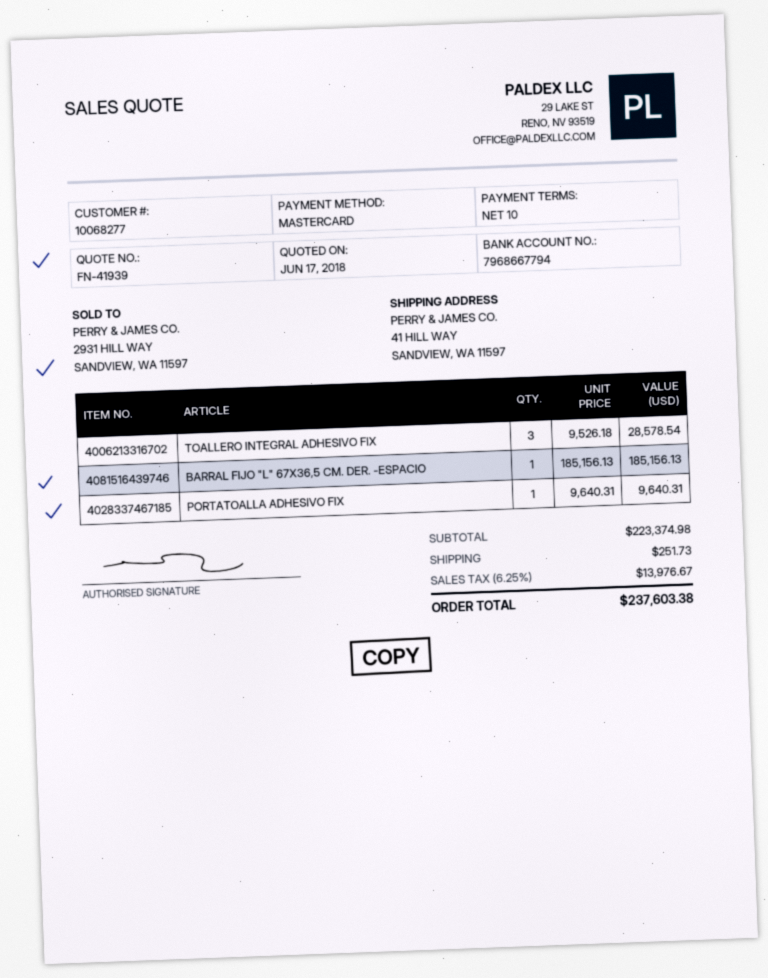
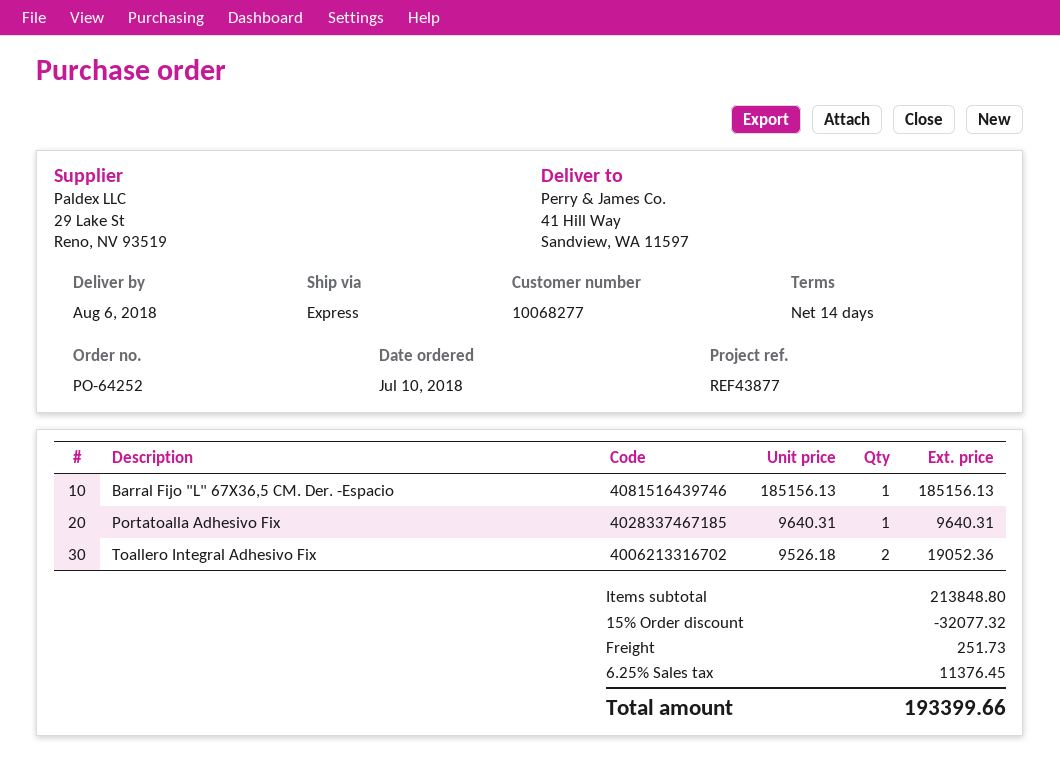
payment terms: 10 days -> 14 days
TOALLERO INTEGRAL ADHESIVO FIX: 3 x 9526.18 = 28578.54 -> 2 x 9526.18 = 19052.36
subtotal: 223374.98 -> 213848.80
discount: none -> 15% = 32077.32
tax: 6.25% = 13976.67 -> 6.25% = 11376.45
total: 237603.38 -> 193399.66

